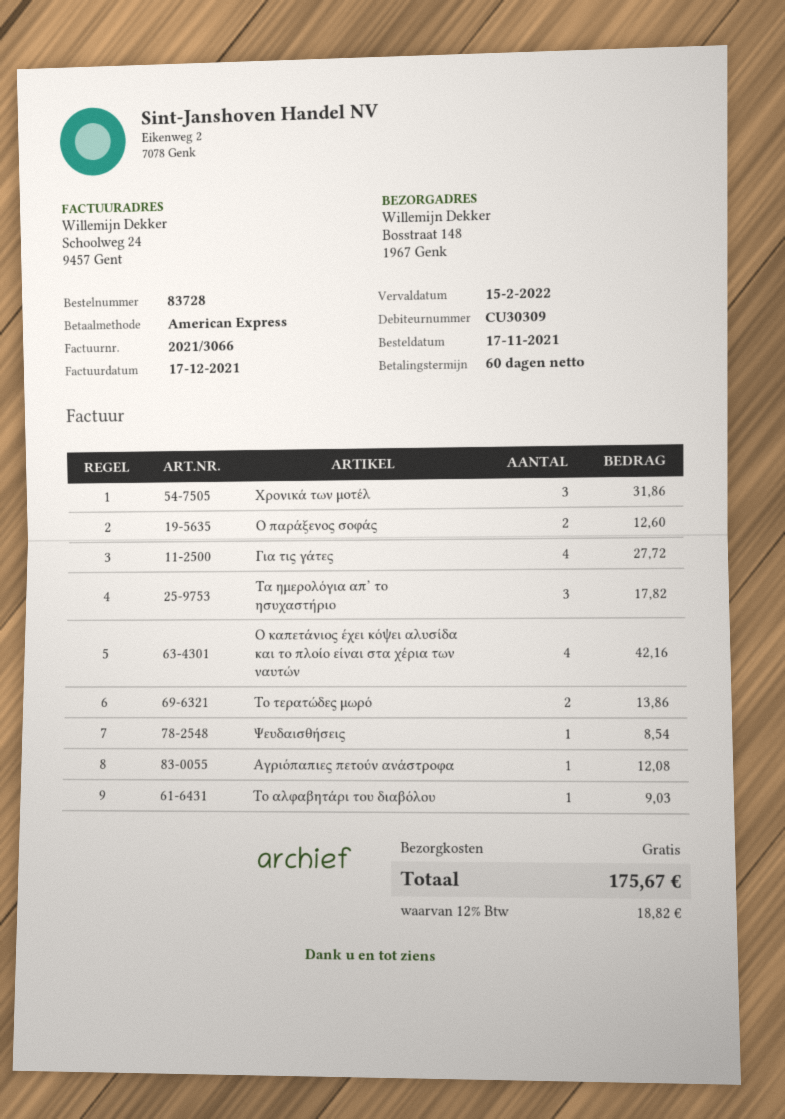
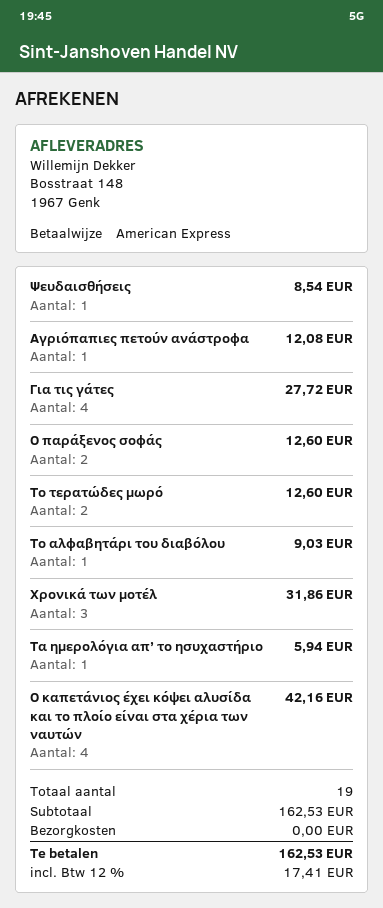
Τα ημερολόγια απ’ το ησυχαστήριο: 3 for 17.82 -> 1 for 5.94
Το τερατώδες μωρό: 2 for 13.86 -> 2 for 12.60
tax: 12% = 18.82 -> 12% = 17.41
total: 175.67 -> 162.53

